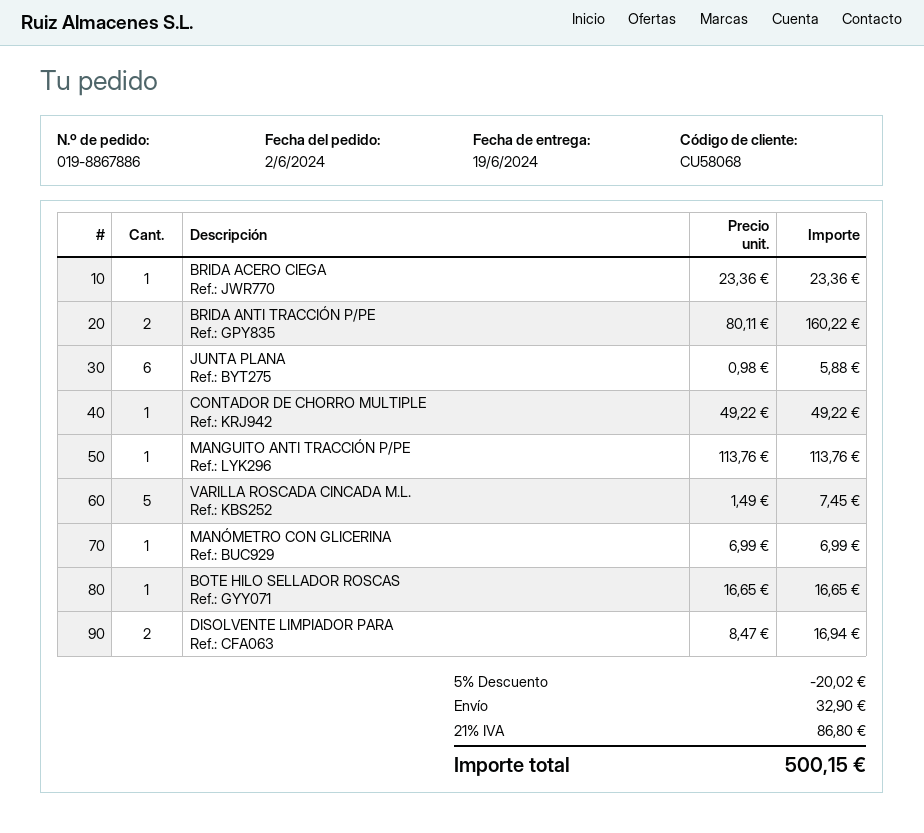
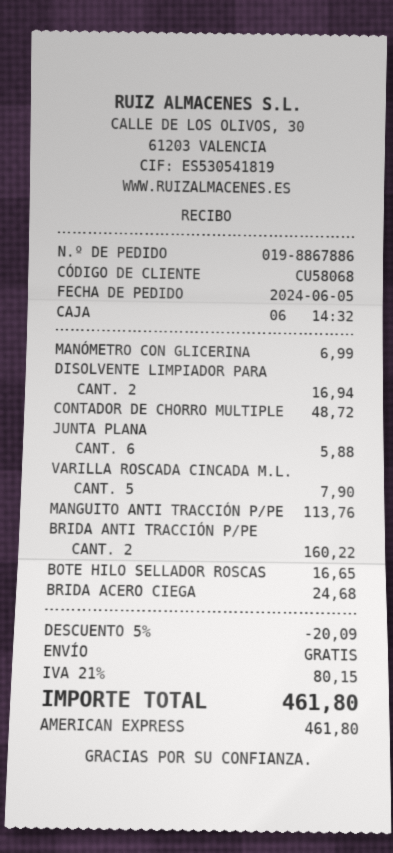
order date: 2024-06-02 -> 2024-06-05
BRIDA ACERO CIEGA: 1 for 23.36 -> 1 for 24.68
CONTADOR DE CHORRO MULTIPLE: 1 for 49.22 -> 1 for 48.72
VARILLA ROSCADA CINCADA M.L.: 5 for 7.45 -> 5 for 7.90
discount: 5% = 20.02 -> 5% = 20.09
shipping: 32.90 -> 0.00
tax: 21% = 86.80 -> 21% = 80.15
total: 500.15 -> 461.80

